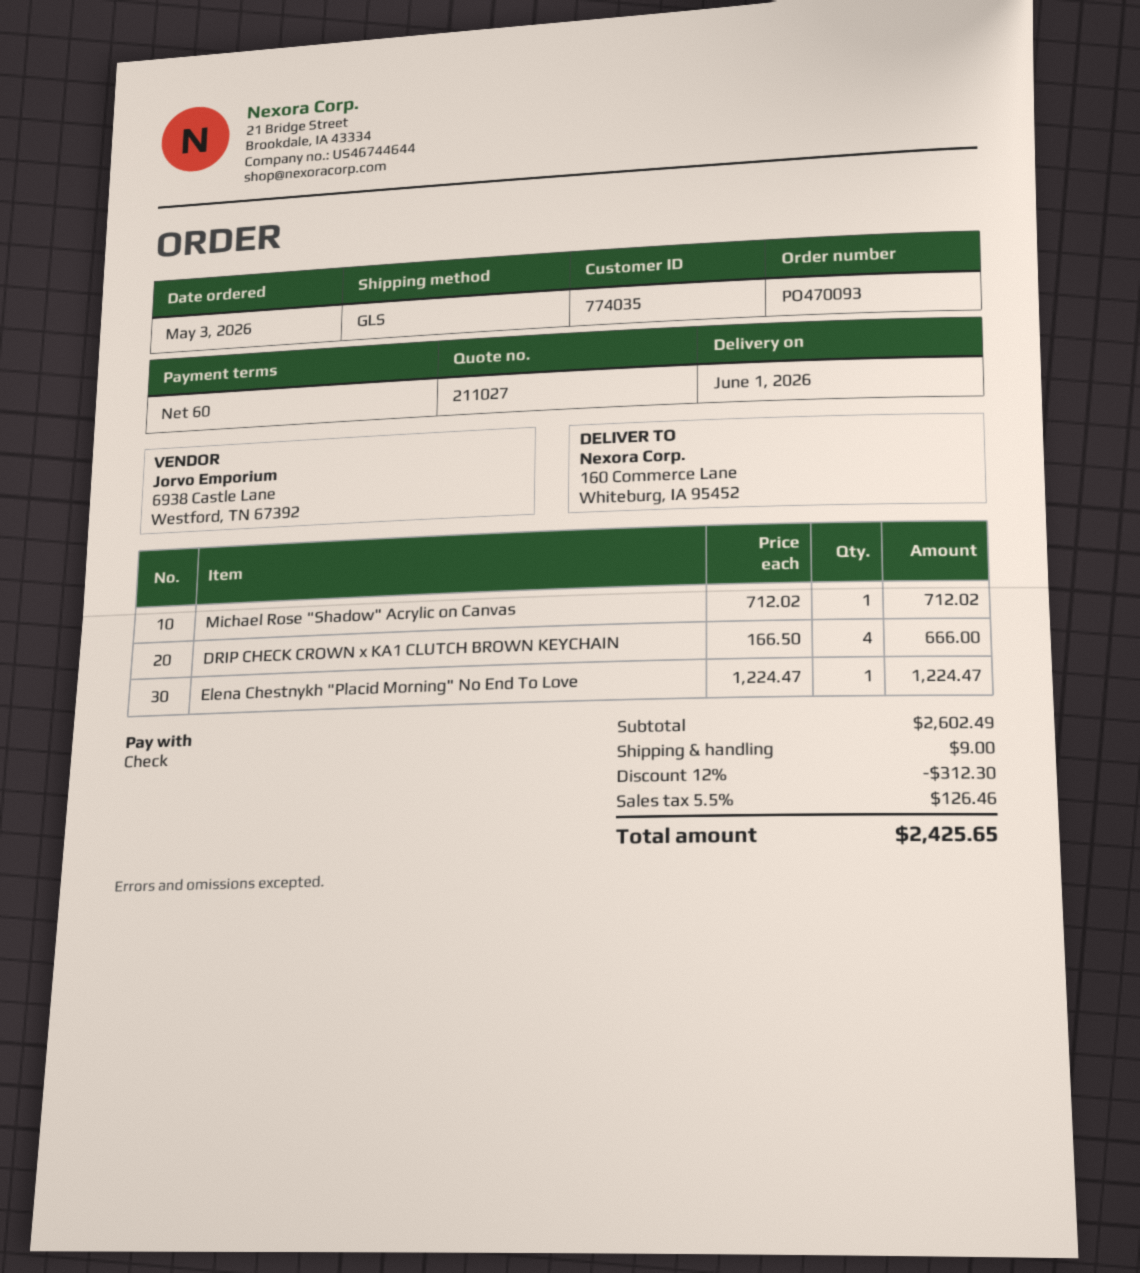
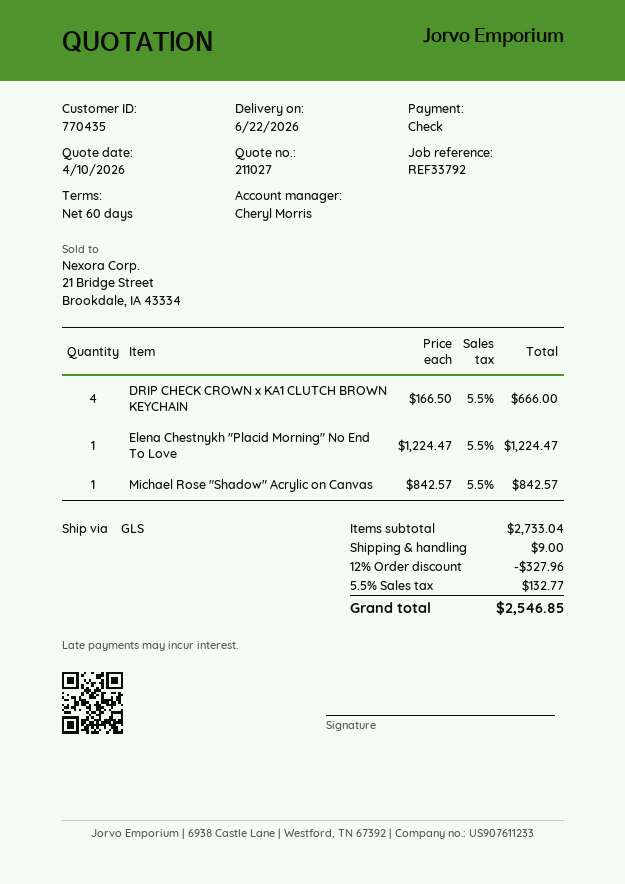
delivery date: 2026-06-01 -> 2026-06-22
customer number: 774035 -> 770435
Michael Rose "Shadow" Acrylic on Canvas: 1 x 712.02 = 712.02 -> 1 x 842.57 = 842.57
subtotal: 2602.49 -> 2733.04
discount: 12% = 312.30 -> 12% = 327.96
tax: 5.5% = 126.46 -> 5.5% = 132.77
total: 2425.65 -> 2546.85

